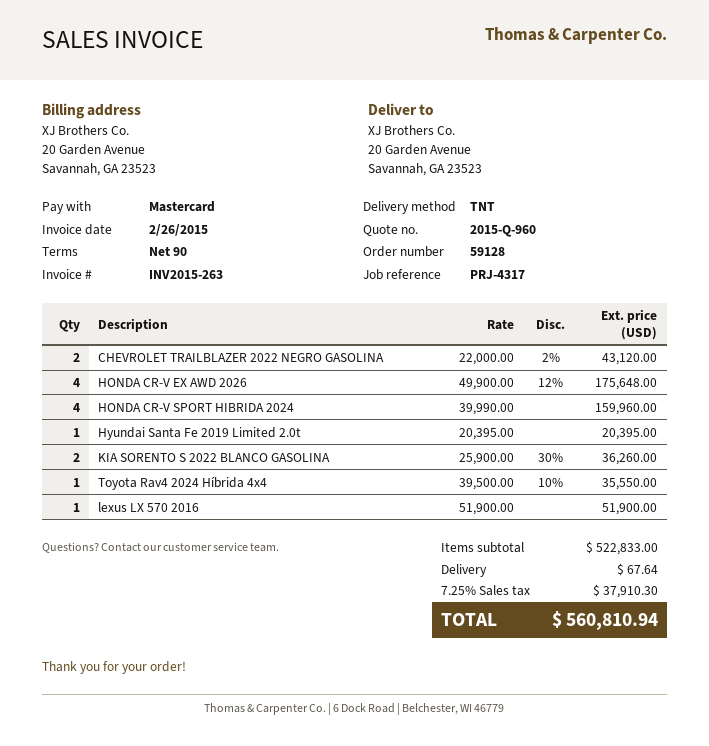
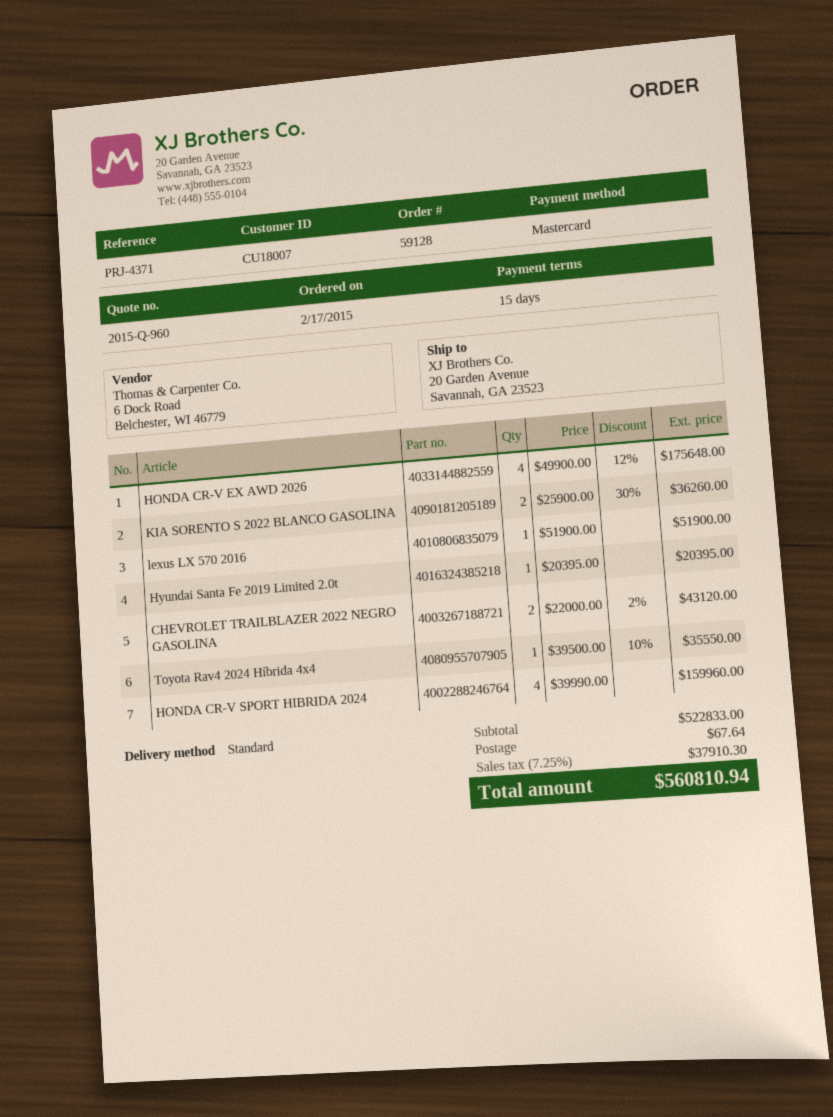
payment terms: 90 days -> 15 days
reference: PRJ-4317 -> PRJ-4371
shipping method: TNT -> standard

